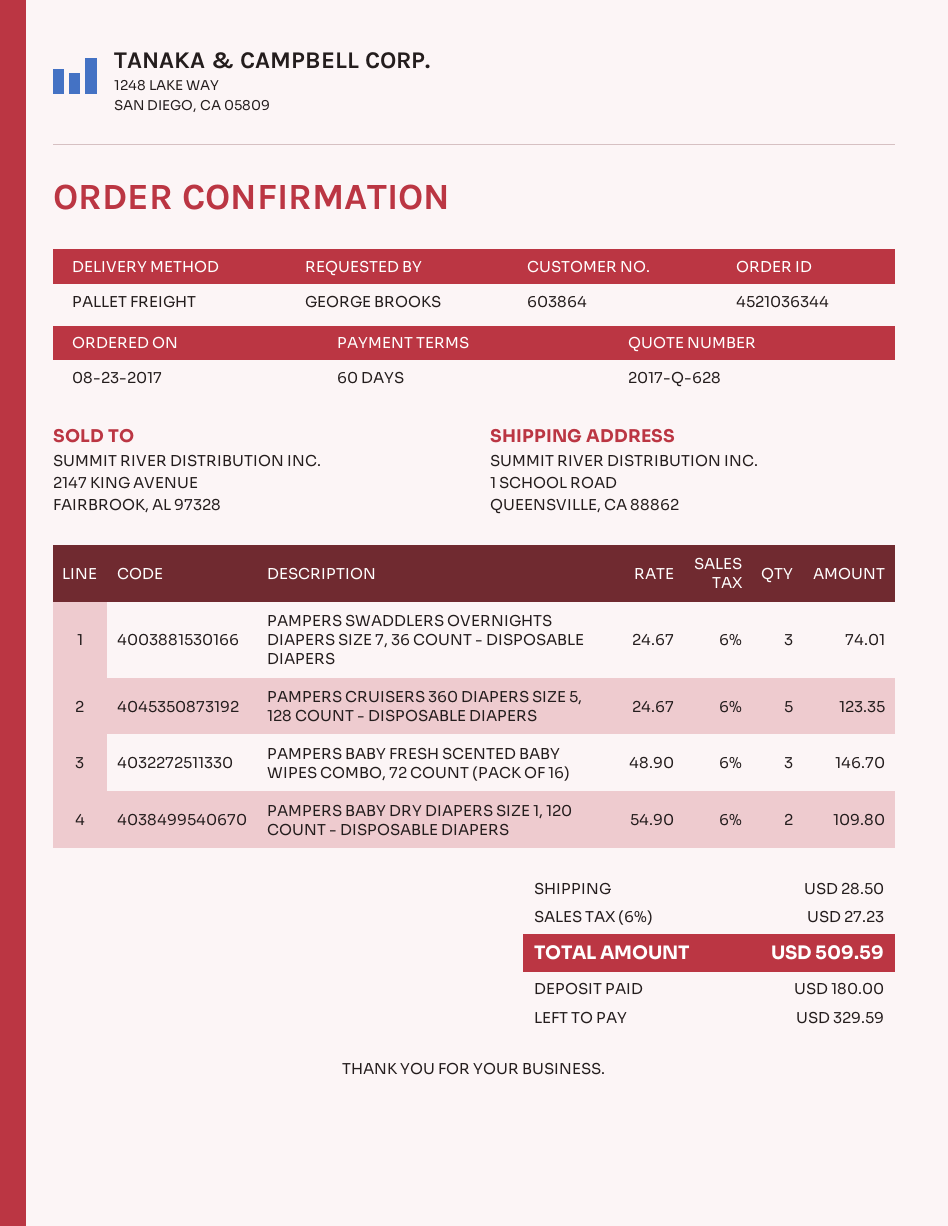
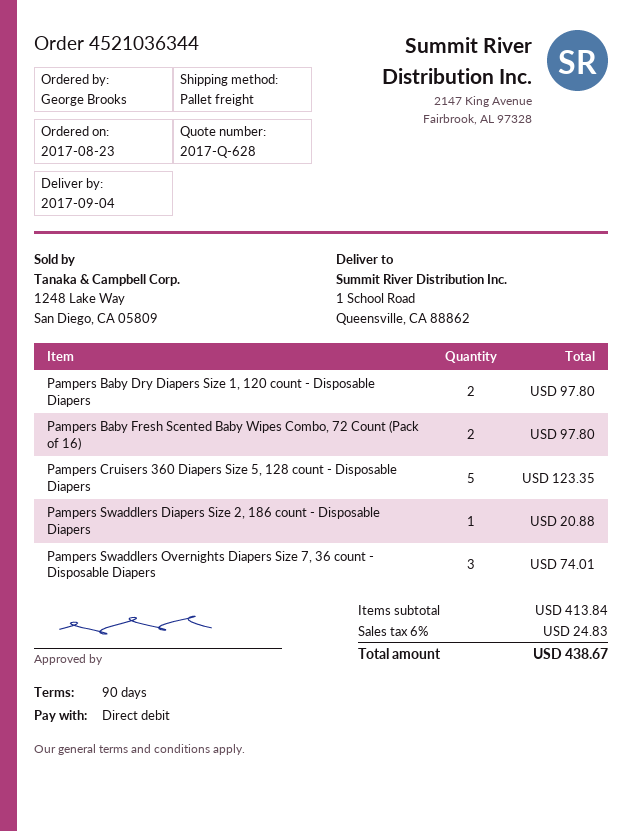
payment terms: 60 days -> 90 days
PAMPERS BABY FRESH SCENTED BABY WIPES COMBO, 72 COUNT (PACK OF 16): 3 for 146.70 -> 2 for 97.80
PAMPERS BABY DRY DIAPERS SIZE 1, 120 COUNT - DISPOSABLE DIAPERS: 2 for 109.80 -> 2 for 97.80
Pampers Swaddlers Diapers Size 2, 186 count - Disposable Diapers: none -> 1 for 20.88
shipping: 28.50 -> none
tax: 6% = 27.23 -> 6% = 24.83
total: 509.59 -> 438.67

